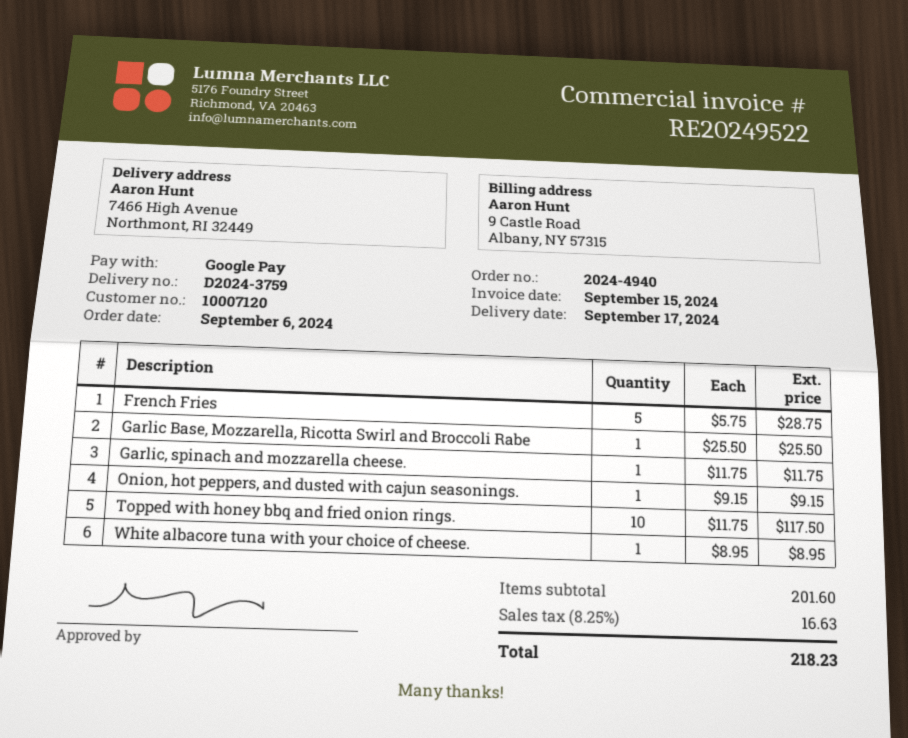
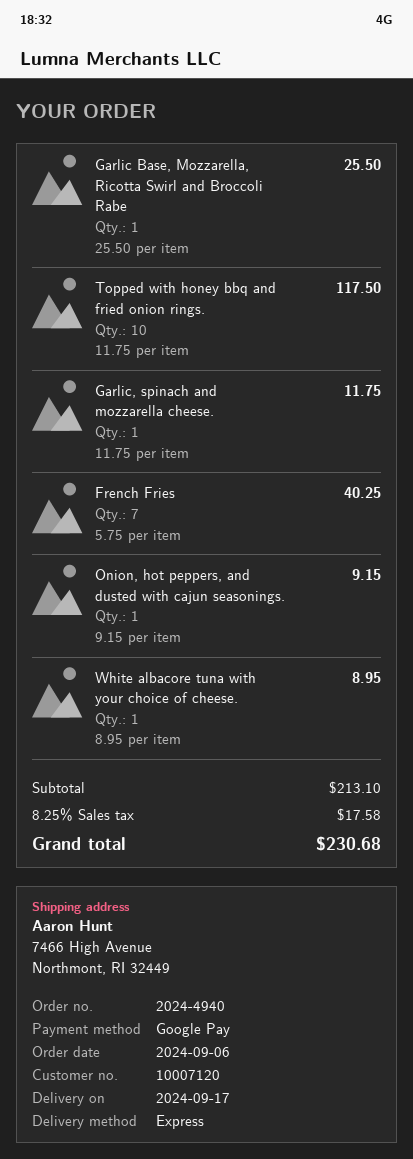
French Fries: 5 x 5.75 = 28.75 -> 7 x 5.75 = 40.25
subtotal: 201.60 -> 213.10
tax: 8.25% = 16.63 -> 8.25% = 17.58
total: 218.23 -> 230.68

